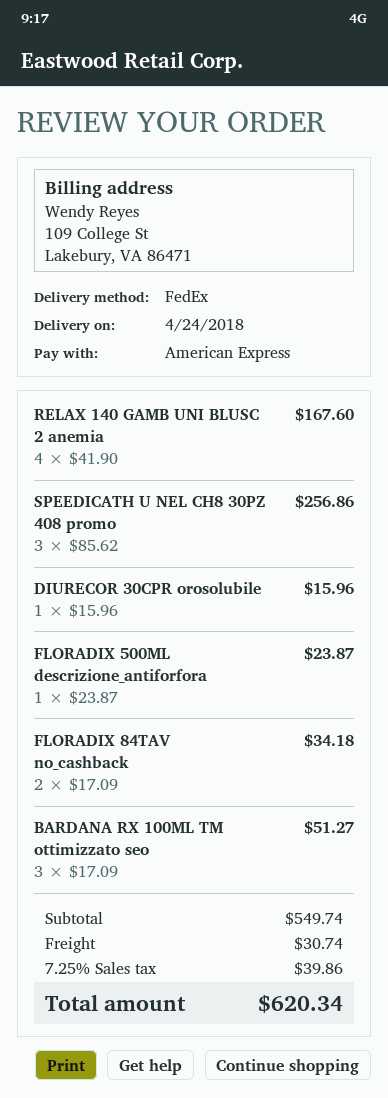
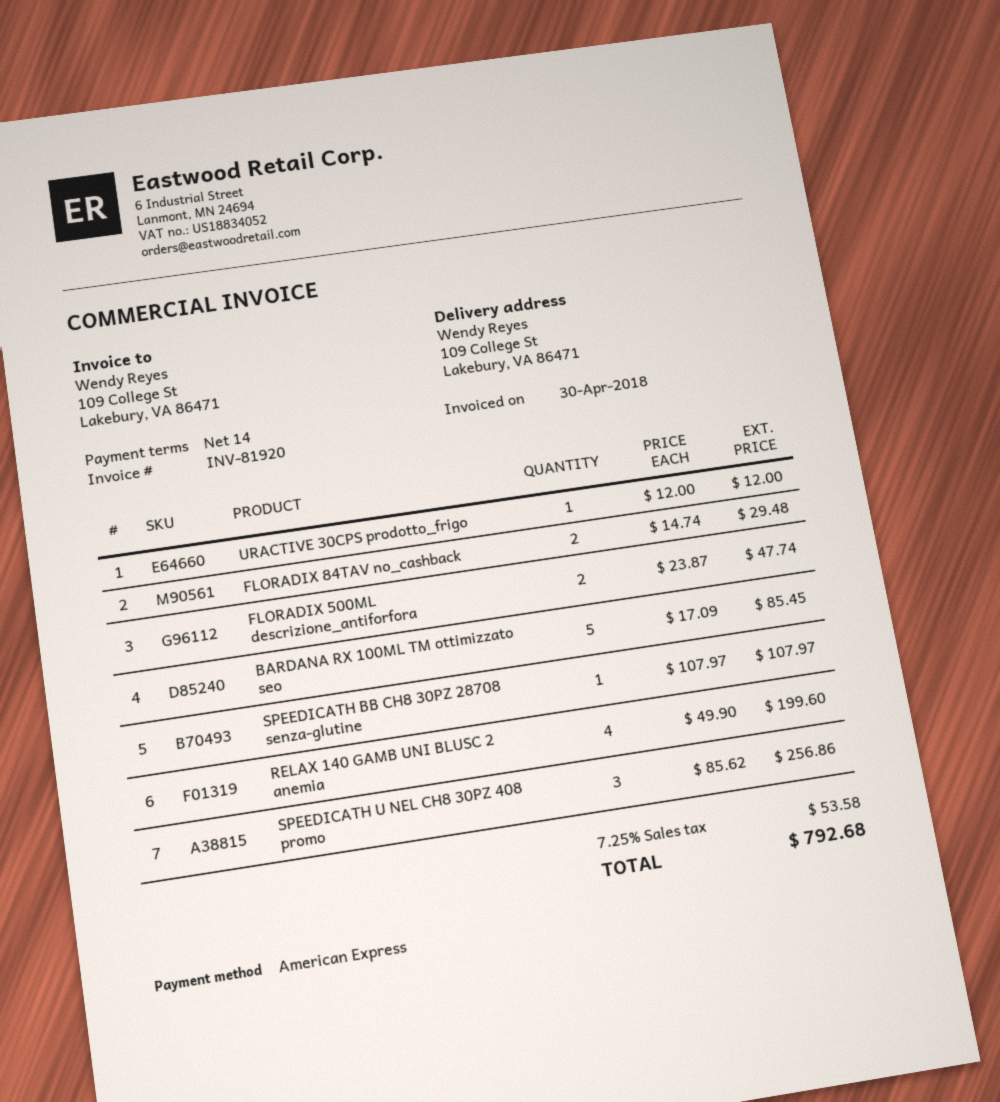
RELAX 140 GAMB UNI BLUSC 2 anemia: 4 x 41.90 = 167.60 -> 4 x 49.90 = 199.60
DIURECOR 30CPR orosolubile: 1 x 15.96 = 15.96 -> none
FLORADIX 500ML descrizione_antiforfora: 1 x 23.87 = 23.87 -> 2 x 23.87 = 47.74
FLORADIX 84TAV no_cashback: 2 x 17.09 = 34.18 -> 2 x 14.74 = 29.48
BARDANA RX 100ML TM ottimizzato seo: 3 x 17.09 = 51.27 -> 5 x 17.09 = 85.45
URACTIVE 30CPS prodotto_frigo: none -> 1 x 12.00 = 12.00
SPEEDICATH BB CH8 30PZ 28708 senza-glutine: none -> 1 x 107.97 = 107.97
shipping: 30.74 -> none
tax: 7.25% = 39.86 -> 7.25% = 53.58
total: 620.34 -> 792.68

